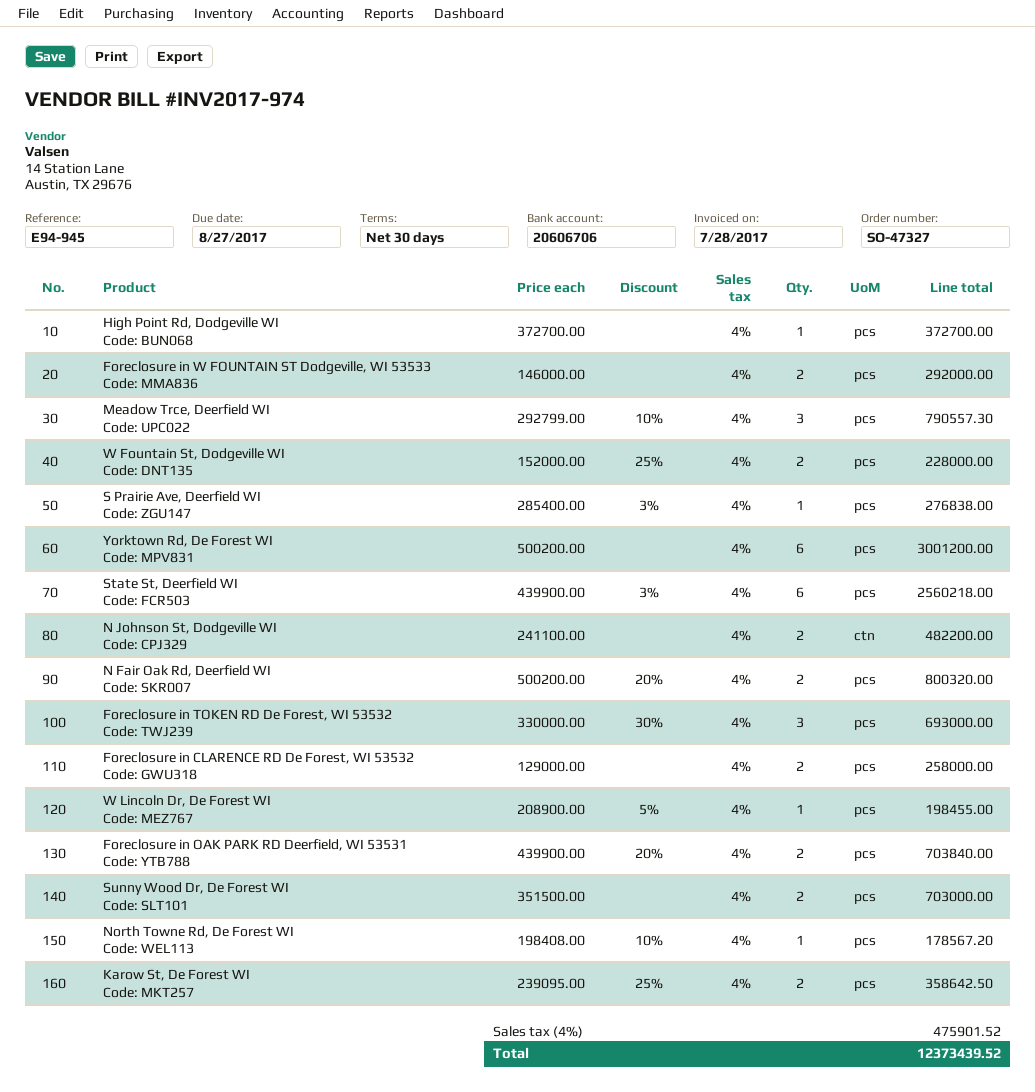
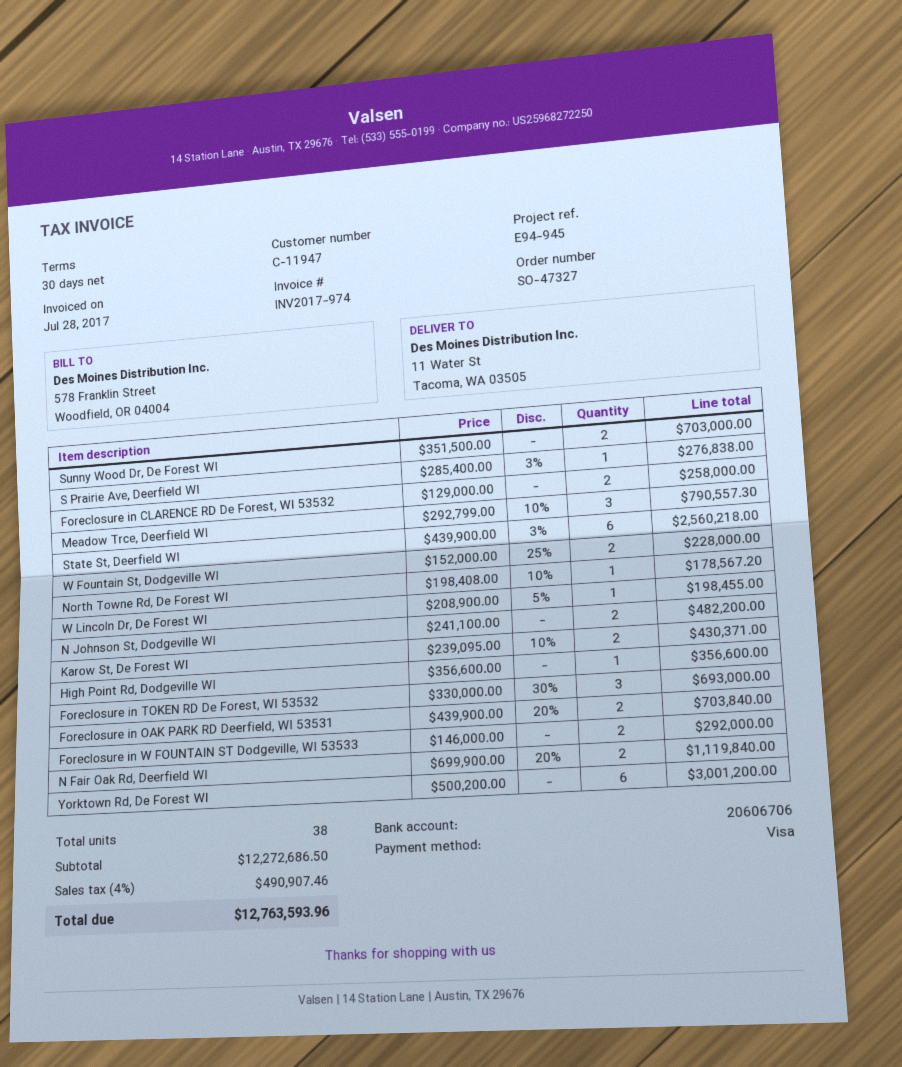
High Point Rd, Dodgeville WI: 1 x 372700.00 = 372700.00 -> 1 x 356600.00 = 356600.00
N Fair Oak Rd, Deerfield WI: 2 x 500200.00 - 20% = 800320.00 -> 2 x 699900.00 - 20% = 1119840.00
Karow St, De Forest WI: 2 x 239095.00 - 25% = 358642.50 -> 2 x 239095.00 - 10% = 430371.00
tax: 4% = 475901.52 -> 4% = 490907.46
total: 12373439.52 -> 12763593.96

